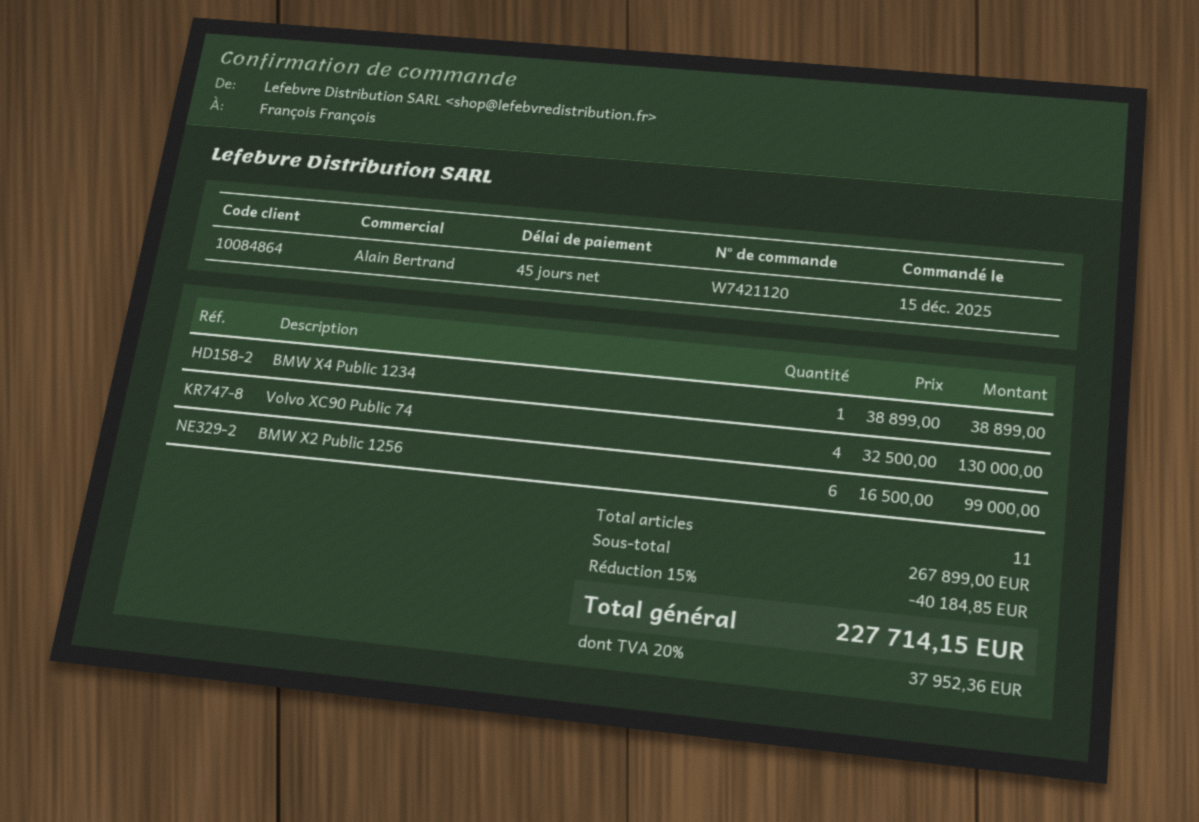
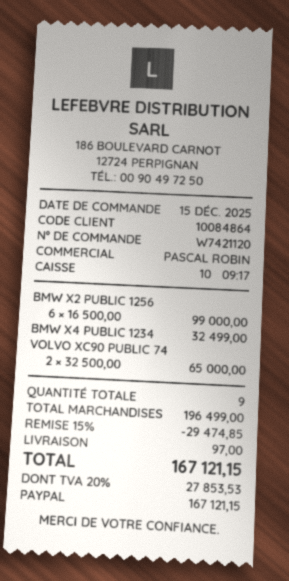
sales rep: Alain Bertrand -> PASCAL ROBIN
BMW X4 Public 1234: 1 x 38899.00 = 38899.00 -> 1 x 32499.00 = 32499.00
Volvo XC90 Public 74: 4 x 32500.00 = 130000.00 -> 2 x 32500.00 = 65000.00
total quantity: 11 -> 9
subtotal: 267899.00 -> 196499.00
discount: 15% = 40184.85 -> 15% = 29474.85
shipping: none -> 97.00
tax: 20% = 37952.36 -> 20% = 27853.53
total: 227714.15 -> 167121.15

